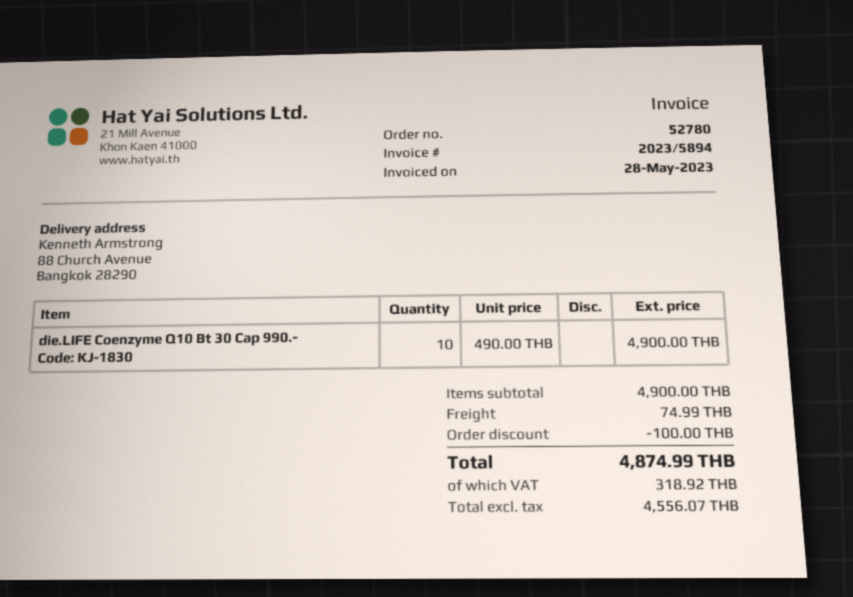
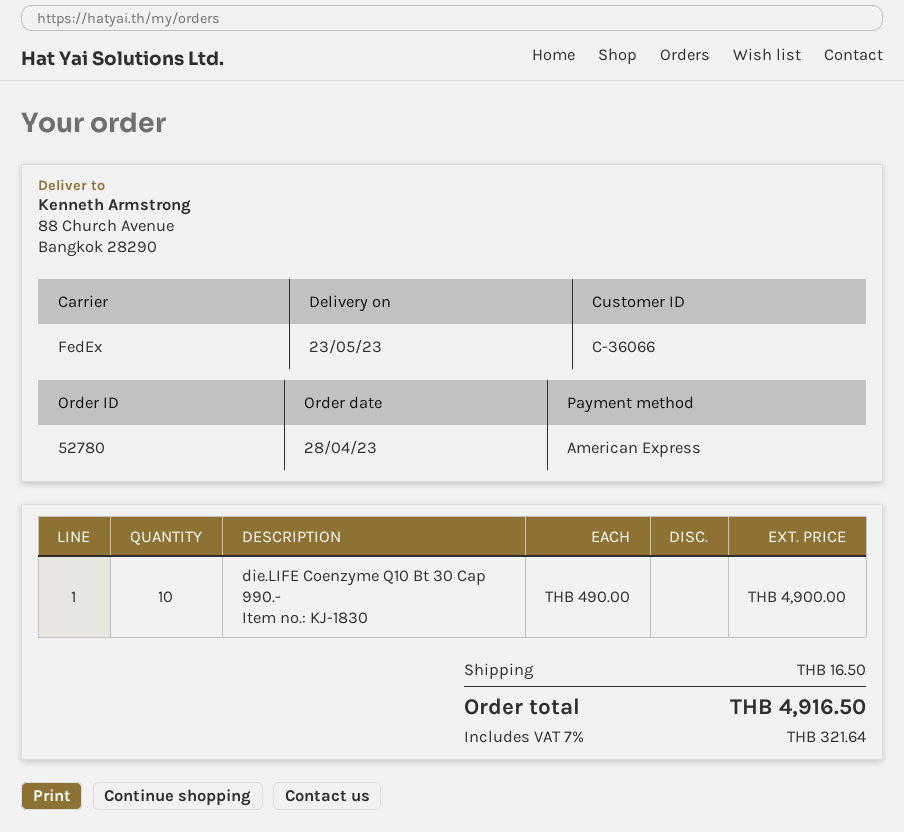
discount: 100.00 -> none
shipping: 74.99 -> 16.50
tax: 318.92 -> 321.64
total: 4874.99 -> 4916.50

